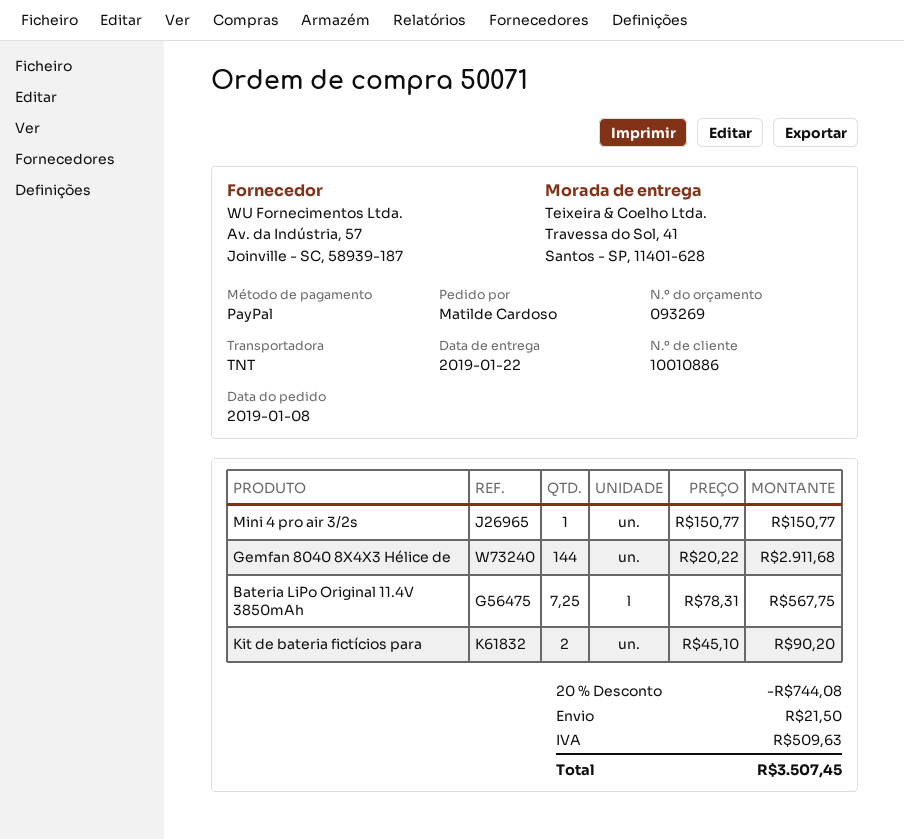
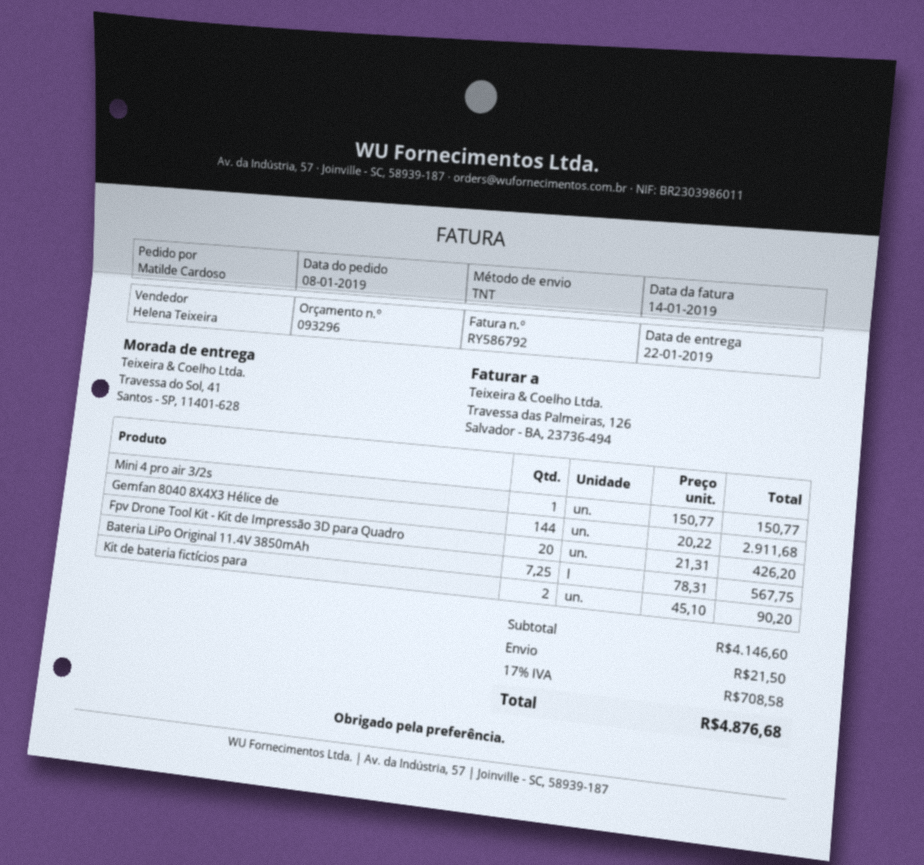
quote number: 093269 -> 093296
Fpv Drone Tool Kit - Kit de Impressão 3D para Quadro: none -> 20 x 21.31 = 426.20
discount: 20% = 744.08 -> none
tax: 509.63 -> 708.58
total: 3507.45 -> 4876.68

